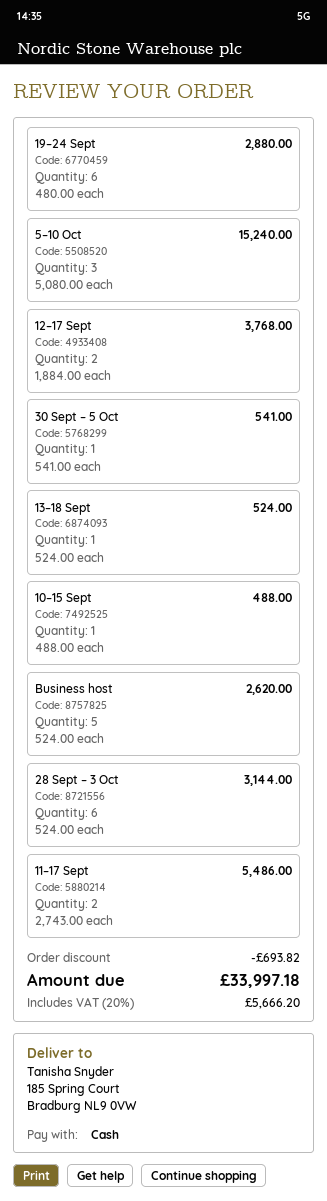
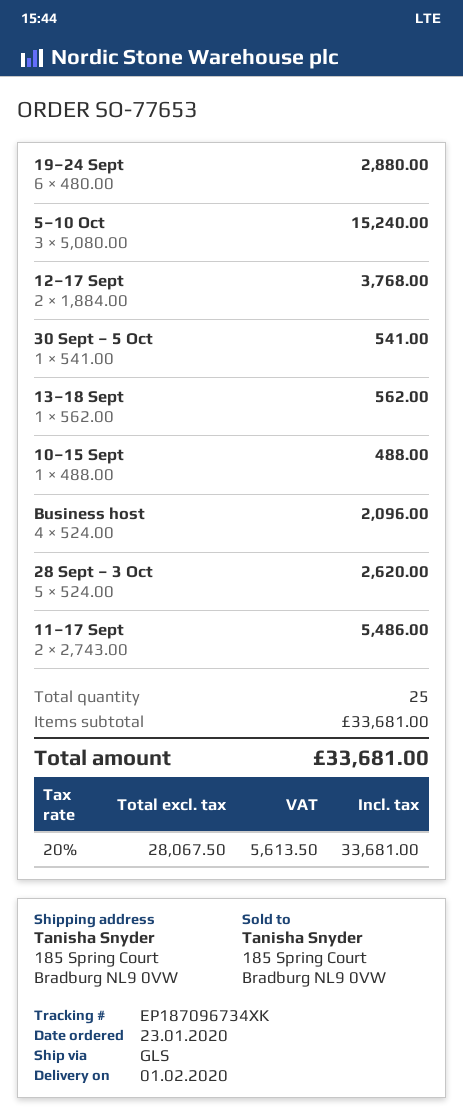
13–18 Sept: 1 x 524.00 = 524.00 -> 1 x 562.00 = 562.00
Business host: 5 x 524.00 = 2620.00 -> 4 x 524.00 = 2096.00
28 Sept – 3 Oct: 6 x 524.00 = 3144.00 -> 5 x 524.00 = 2620.00
discount: 693.82 -> none
tax: 20% = 5666.20 -> 20% = 5613.50
total: 33997.18 -> 33681.00

